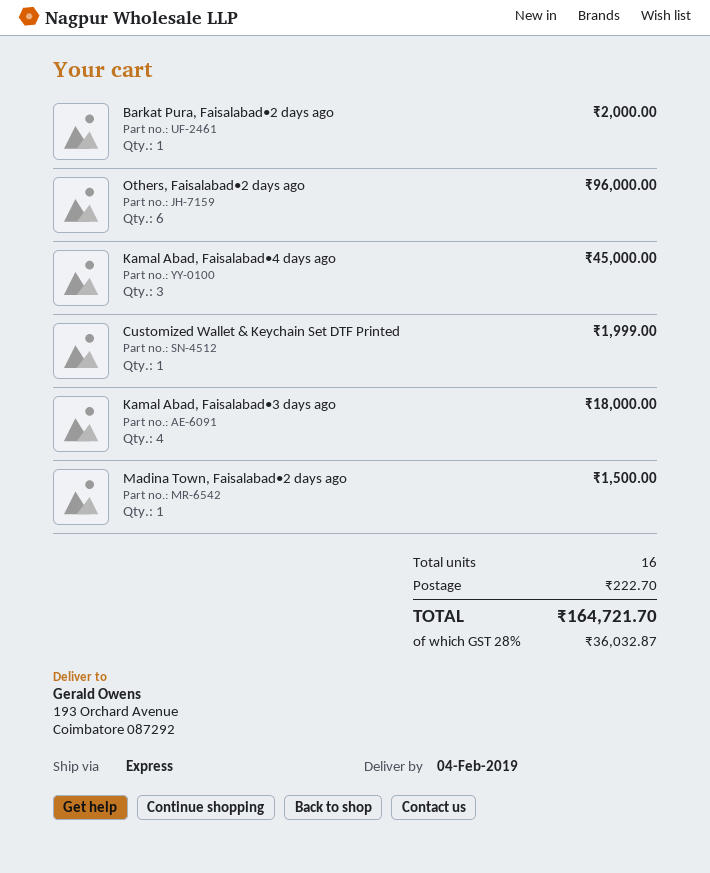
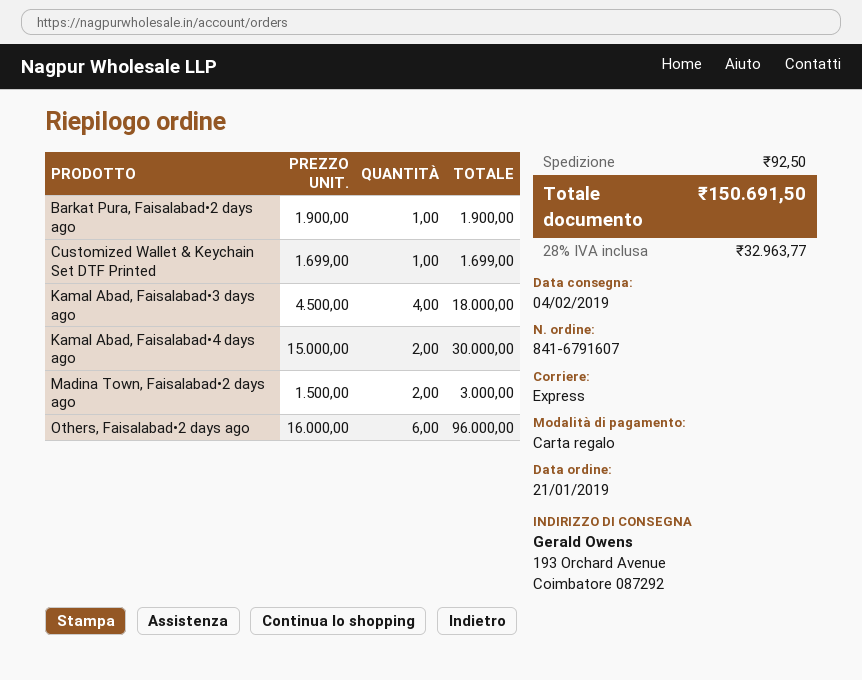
Barkat Pura, Faisalabad•2 days ago: 1 for 2000.00 -> 1 for 1900.00
Kamal Abad, Faisalabad•4 days ago: 3 for 45000.00 -> 2 for 30000.00
Customized Wallet & Keychain Set DTF Printed: 1 for 1999.00 -> 1 for 1699.00
Madina Town, Faisalabad•2 days ago: 1 for 1500.00 -> 2 for 3000.00
shipping: 222.70 -> 92.50
tax: 28% = 36032.87 -> 28% = 32963.77
total: 164721.70 -> 150691.50

